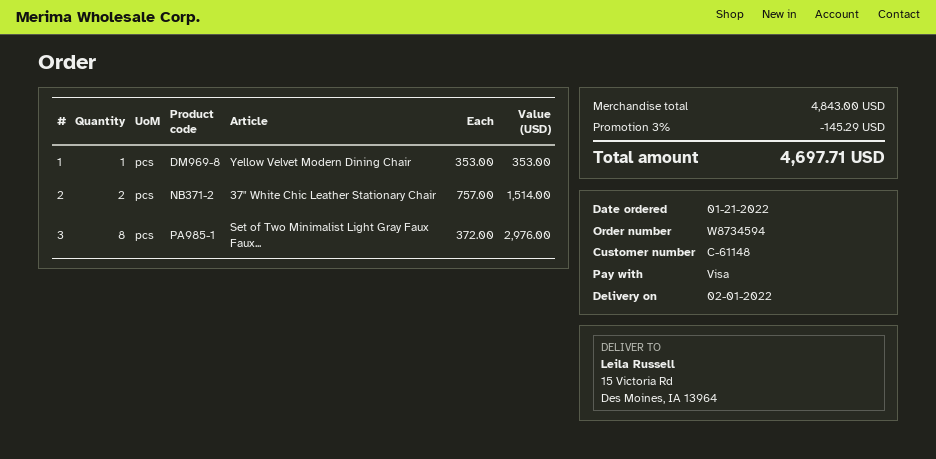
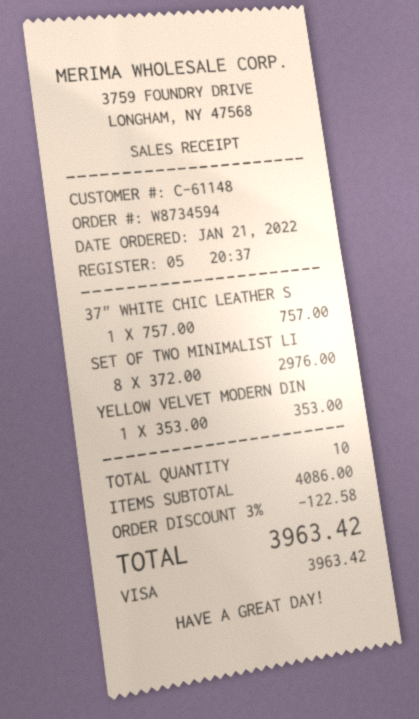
37" White Chic Leather Stationary Chair: 2 x 757.00 = 1514.00 -> 1 x 757.00 = 757.00
subtotal: 4843.00 -> 4086.00
discount: 3% = 145.29 -> 3% = 122.58
total: 4697.71 -> 3963.42

